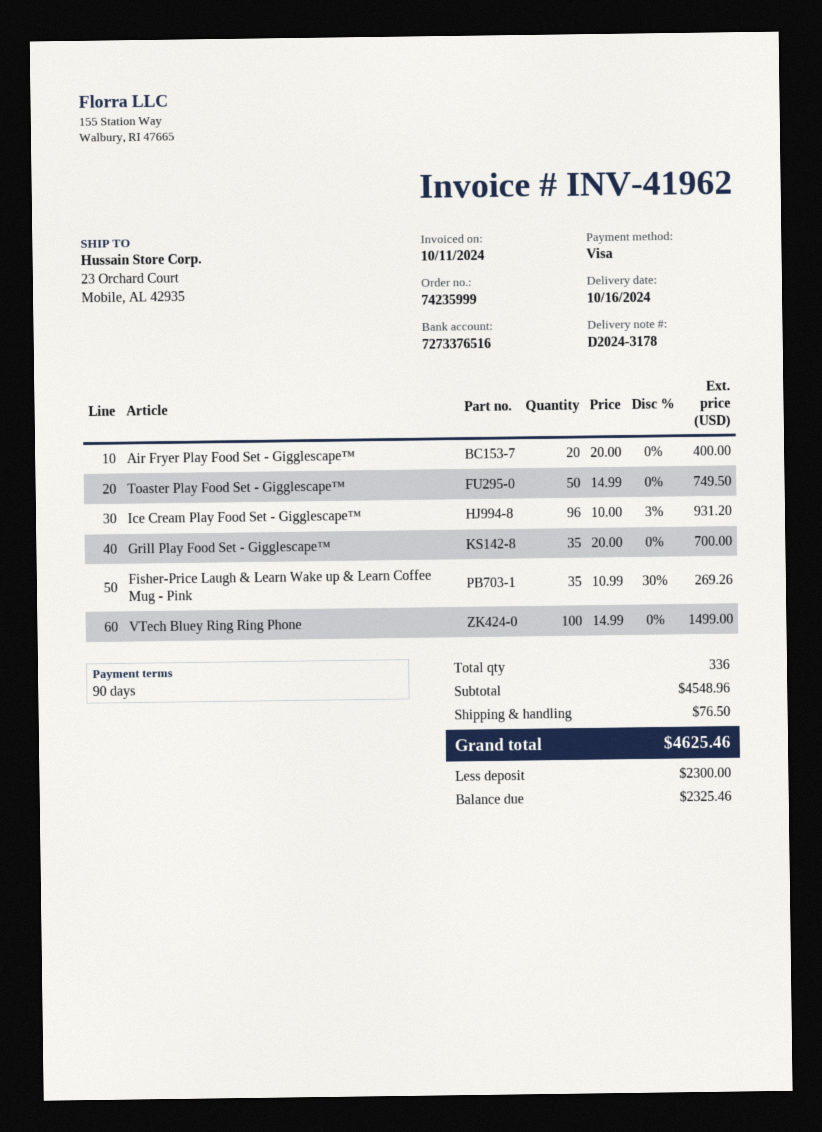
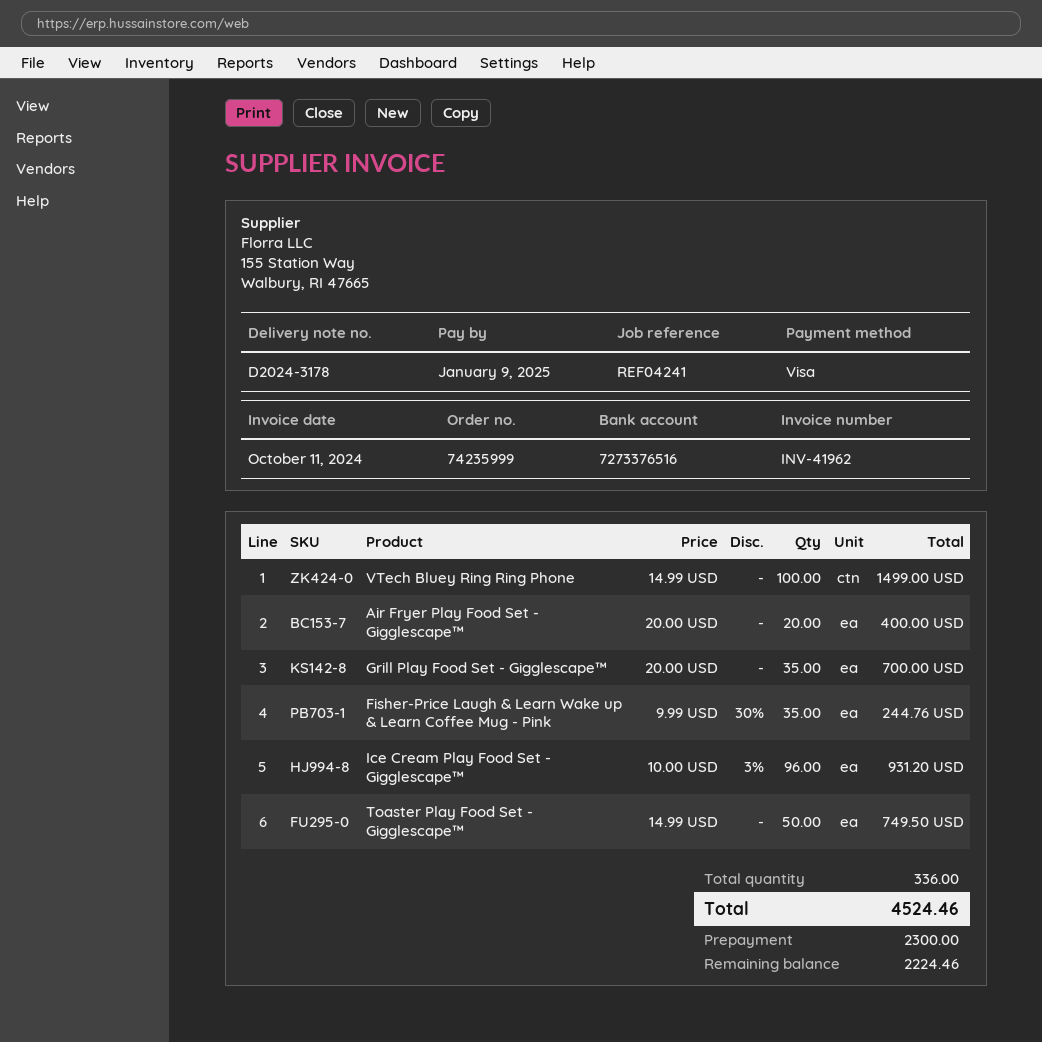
Fisher-Price Laugh & Learn Wake up & Learn Coffee Mug - Pink: 35 x 10.99 - 30% = 269.26 -> 35 x 9.99 - 30% = 244.76
shipping: 76.50 -> none
total: 4625.46 -> 4524.46
balance: 2325.46 -> 2224.46

